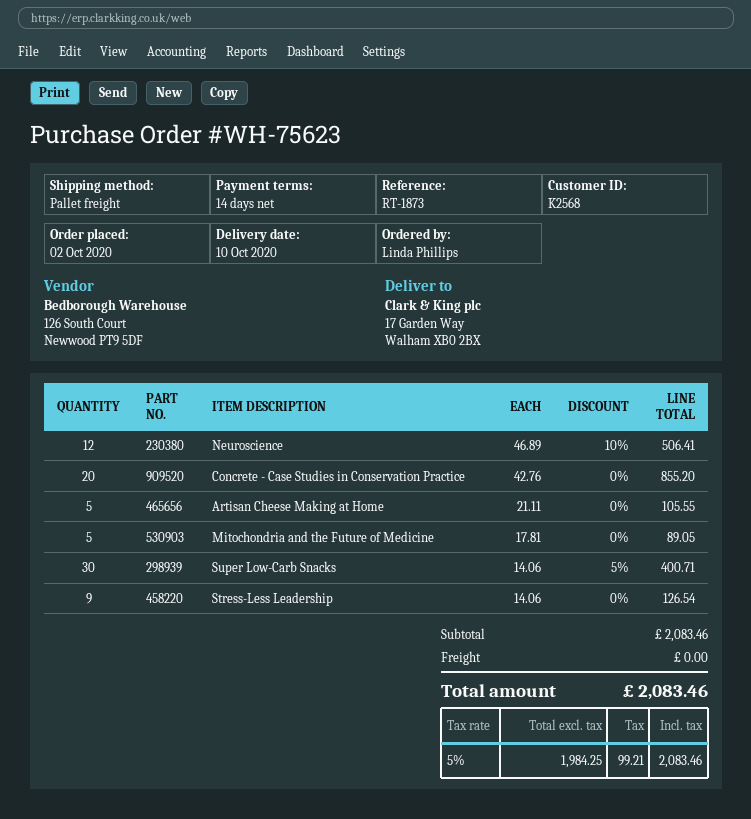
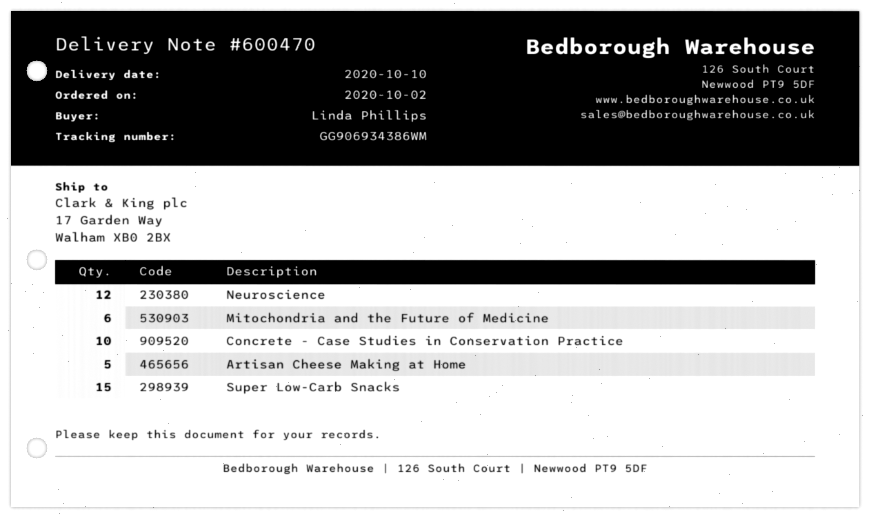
Concrete - Case Studies in Conservation Practice: 20 -> 10
Mitochondria and the Future of Medicine: 5 -> 6
Super Low-Carb Snacks: 30 -> 15
Stress-Less Leadership: 9 -> none

